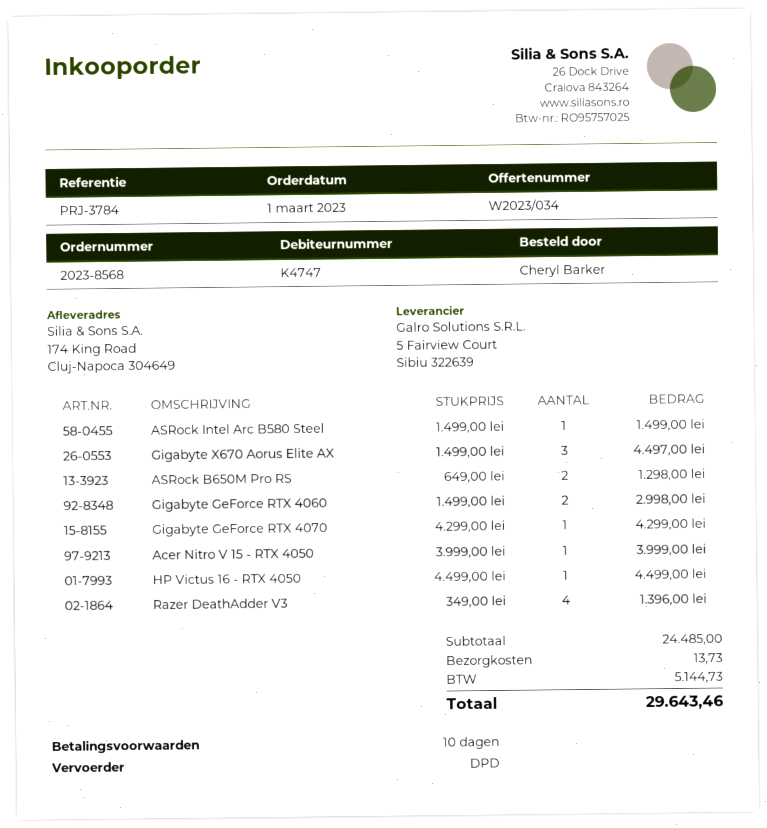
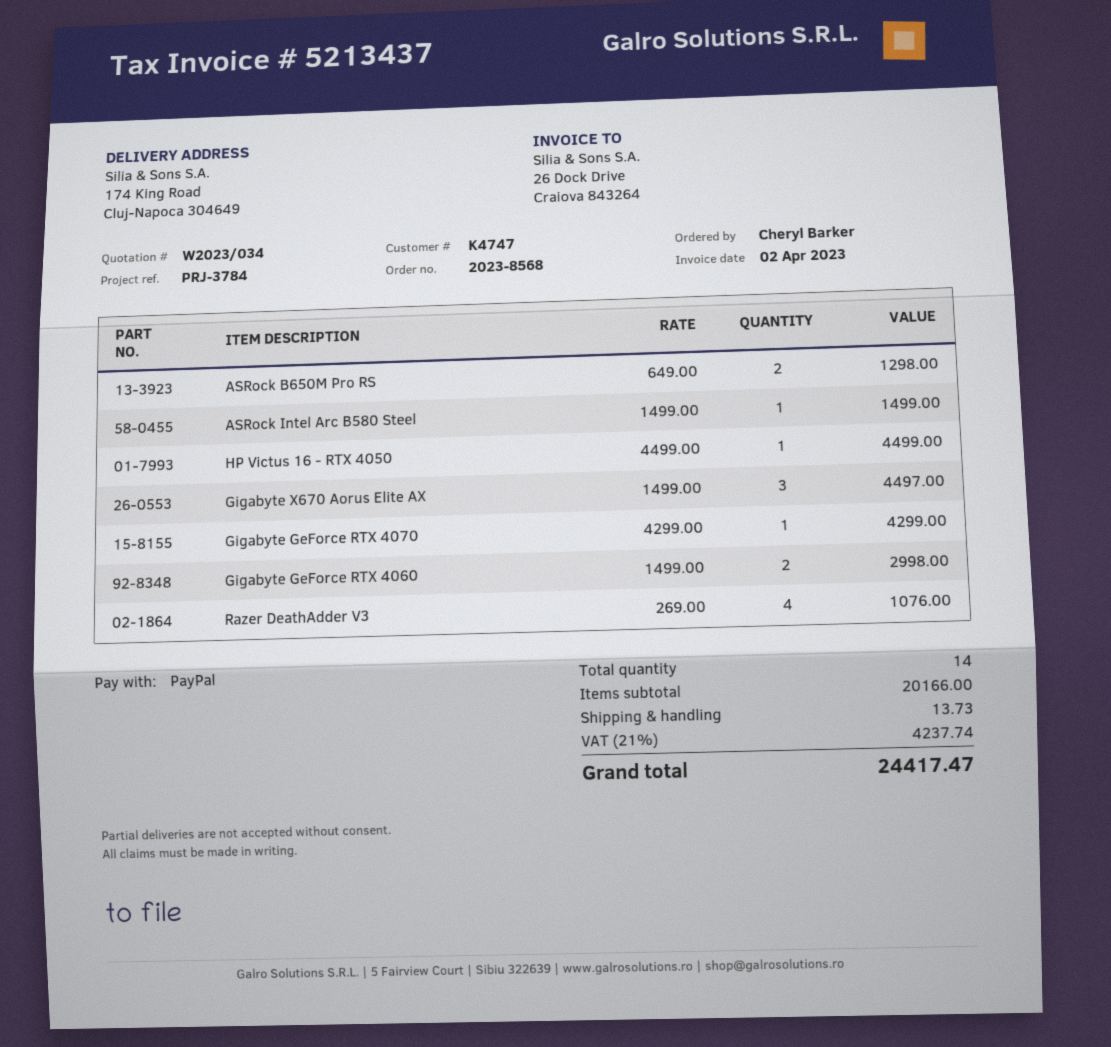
Acer Nitro V 15 - RTX 4050: 1 x 3999.00 = 3999.00 -> none
Razer DeathAdder V3: 4 x 349.00 = 1396.00 -> 4 x 269.00 = 1076.00
subtotal: 24485.00 -> 20166.00
tax: 5144.73 -> 4237.74
total: 29643.46 -> 24417.47

